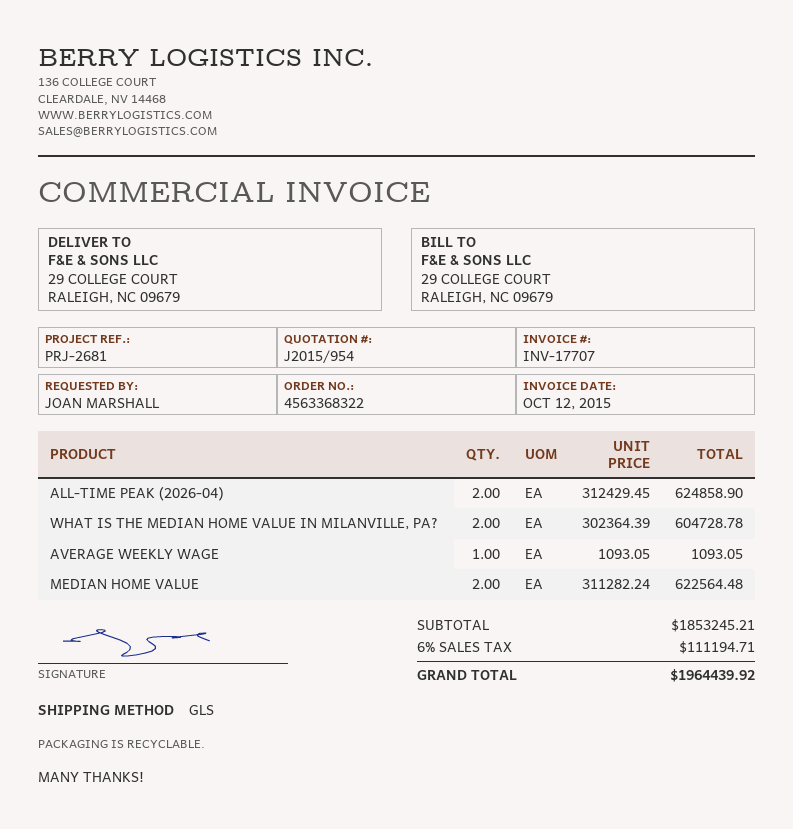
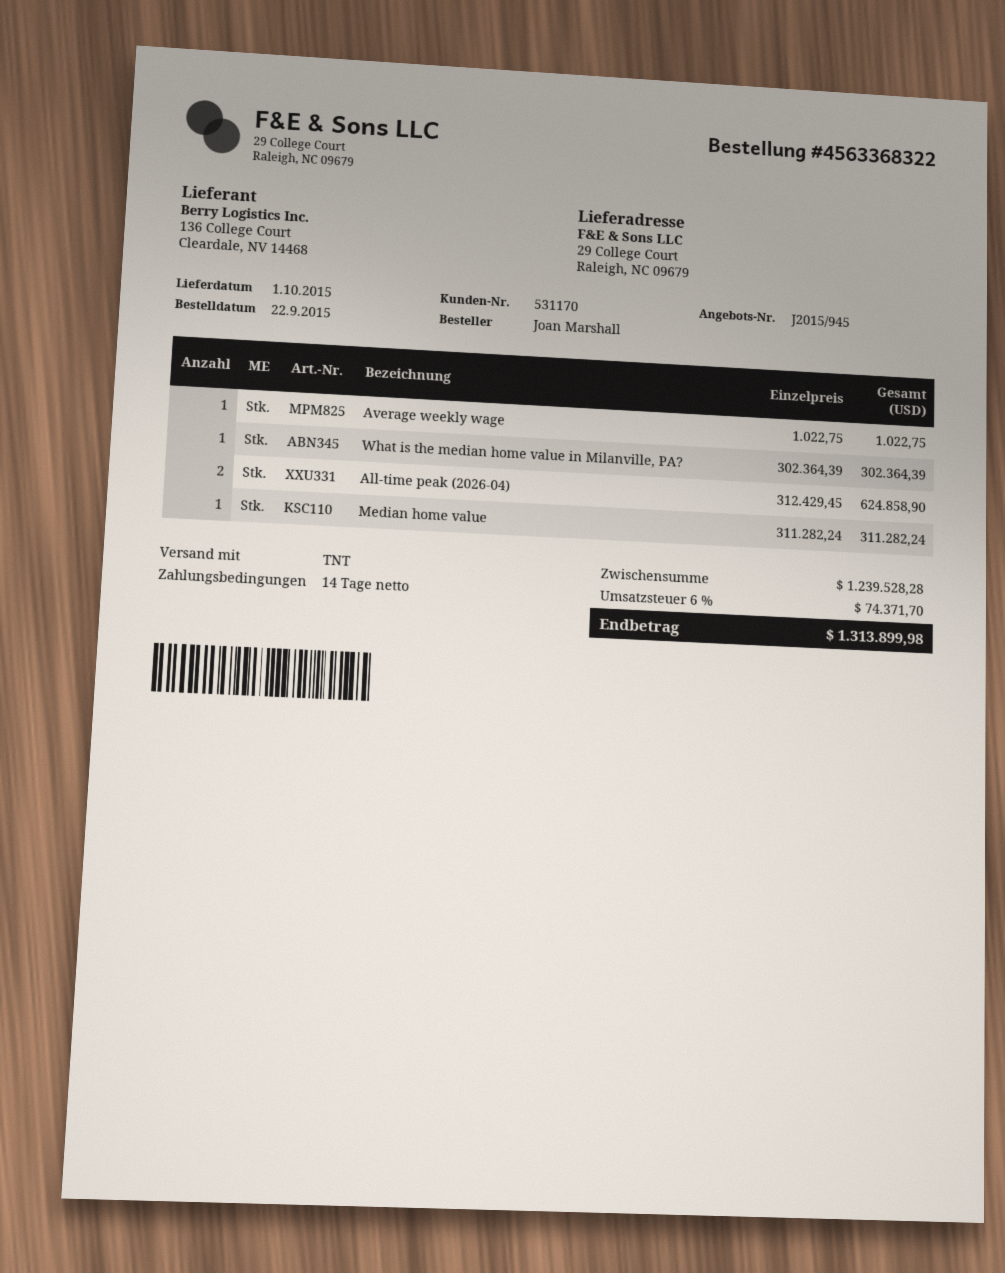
quote number: J2015/954 -> J2015/945
shipping method: GLS -> TNT
WHAT IS THE MEDIAN HOME VALUE IN MILANVILLE, PA?: 2 x 302364.39 = 604728.78 -> 1 x 302364.39 = 302364.39
AVERAGE WEEKLY WAGE: 1 x 1093.05 = 1093.05 -> 1 x 1022.75 = 1022.75
MEDIAN HOME VALUE: 2 x 311282.24 = 622564.48 -> 1 x 311282.24 = 311282.24
subtotal: 1853245.21 -> 1239528.28
tax: 6% = 111194.71 -> 6% = 74371.70
total: 1964439.92 -> 1313899.98

